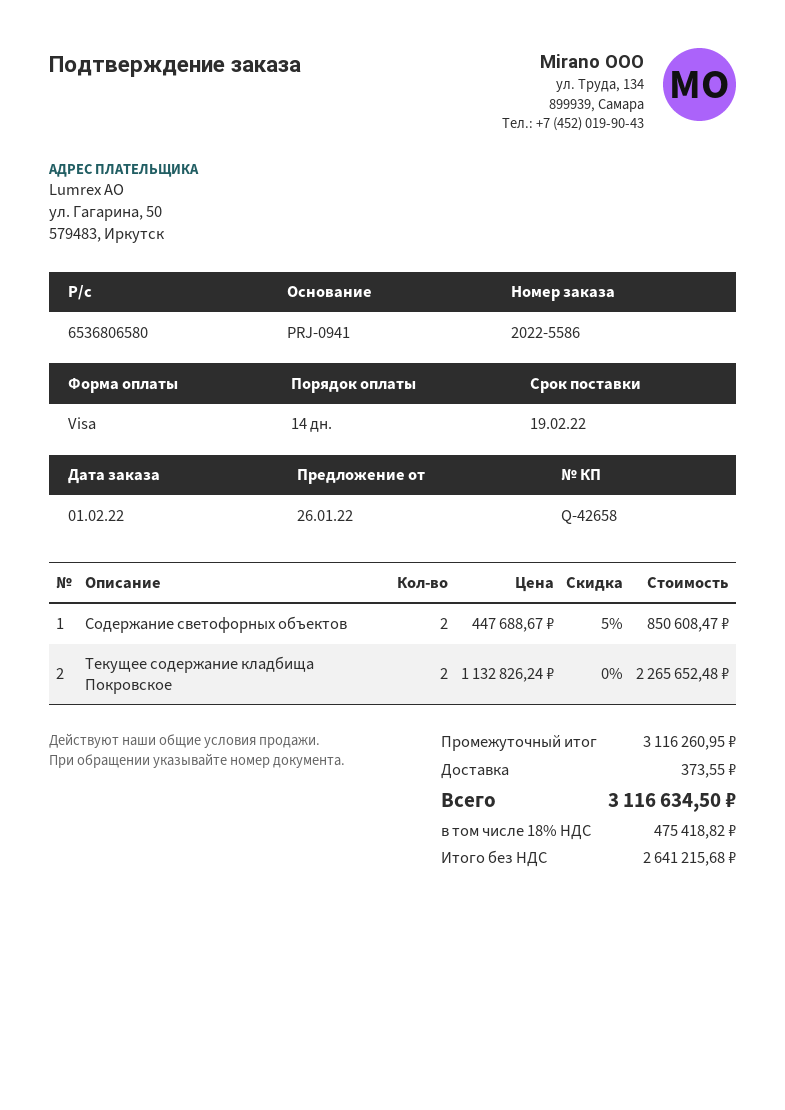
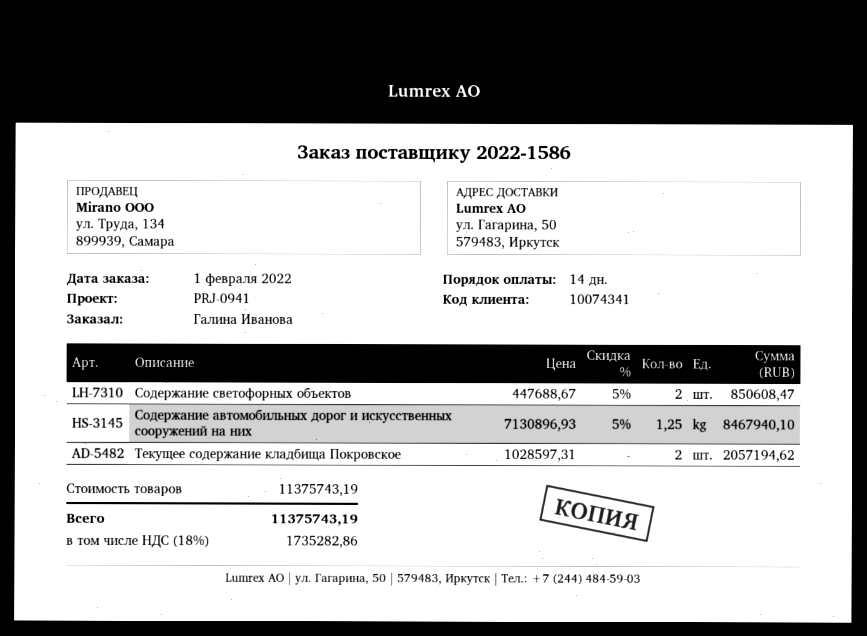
order number: 2022-5586 -> 2022-1586
Текущее содержание кладбища Покровское: 2 x 1132826.24 = 2265652.48 -> 2 x 1028597.31 = 2057194.62
Содержание автомобильных дорог и искусственных сооружений на них: none -> 1.25 x 7130896.93 - 5% = 8467940.10
subtotal: 3116260.95 -> 11375743.19
shipping: 373.55 -> none
tax: 18% = 475418.82 -> 18% = 1735282.86
total: 3116634.50 -> 11375743.19

